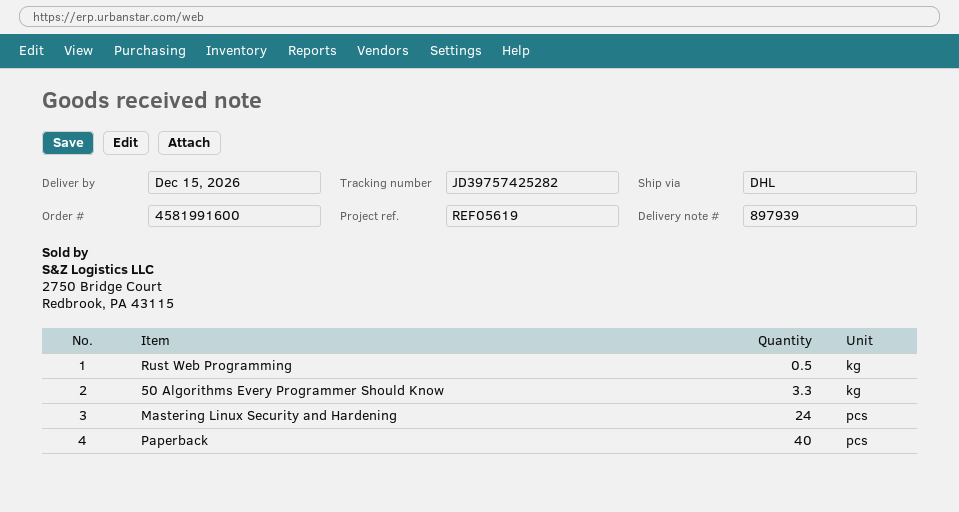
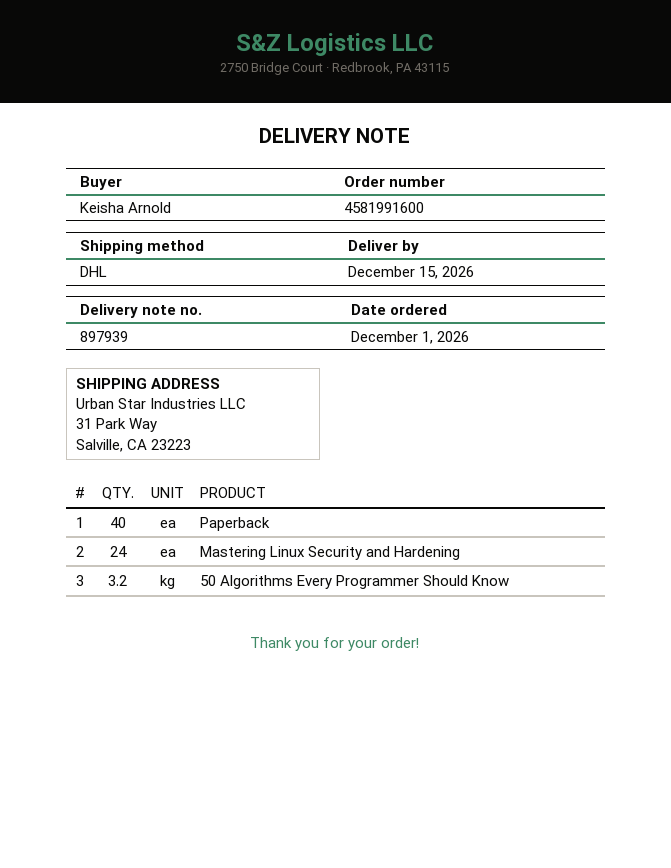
Rust Web Programming: 0.5 -> none
50 Algorithms Every Programmer Should Know: 3.3 -> 3.2

